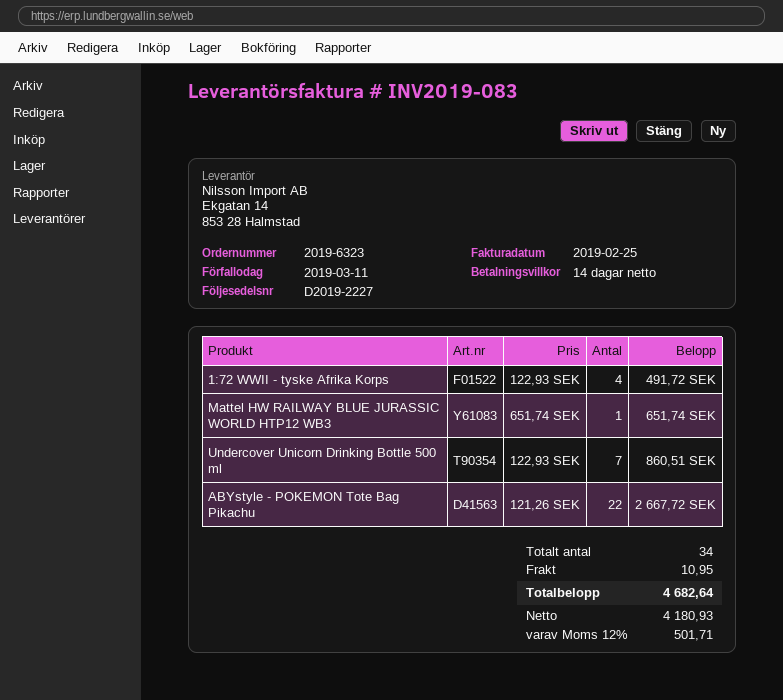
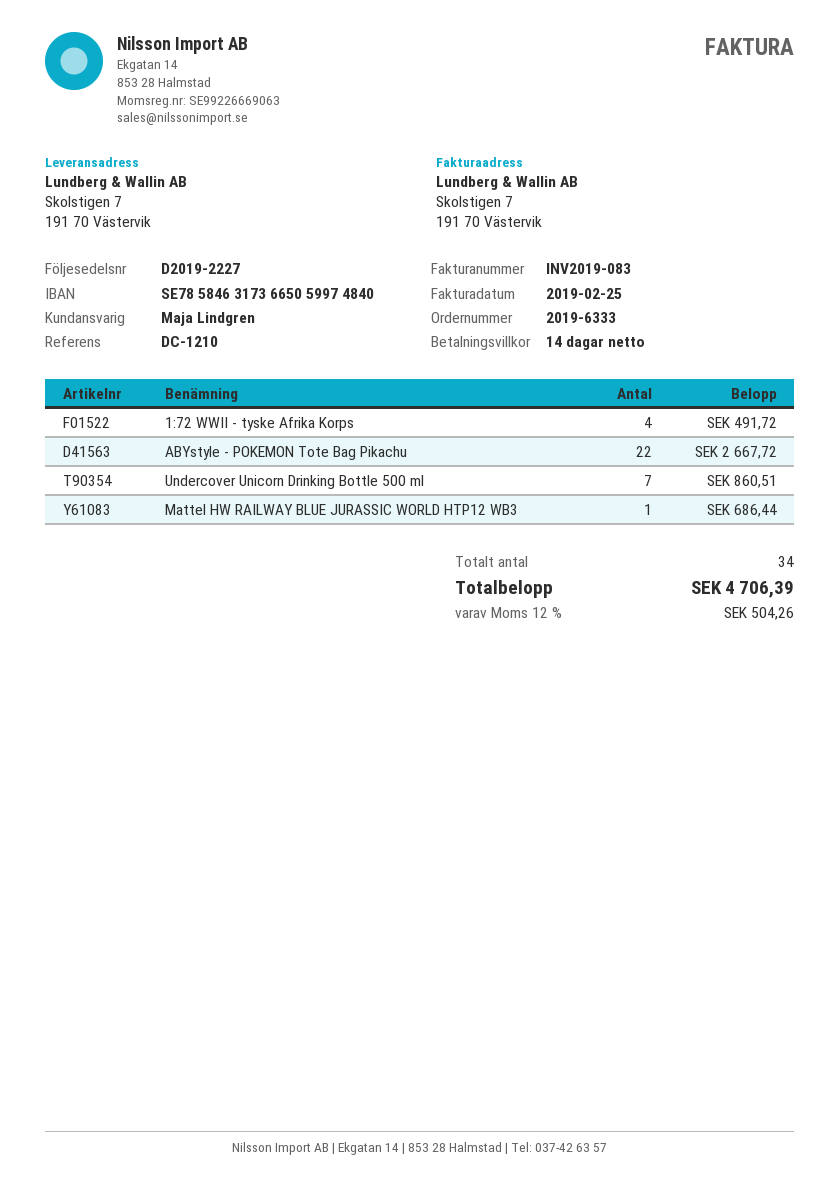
order number: 2019-6323 -> 2019-6333
Mattel HW RAILWAY BLUE JURASSIC WORLD HTP12 WB3: 1 for 651.74 -> 1 for 686.44
shipping: 10.95 -> none
tax: 12% = 501.71 -> 12% = 504.26
total: 4682.64 -> 4706.39

